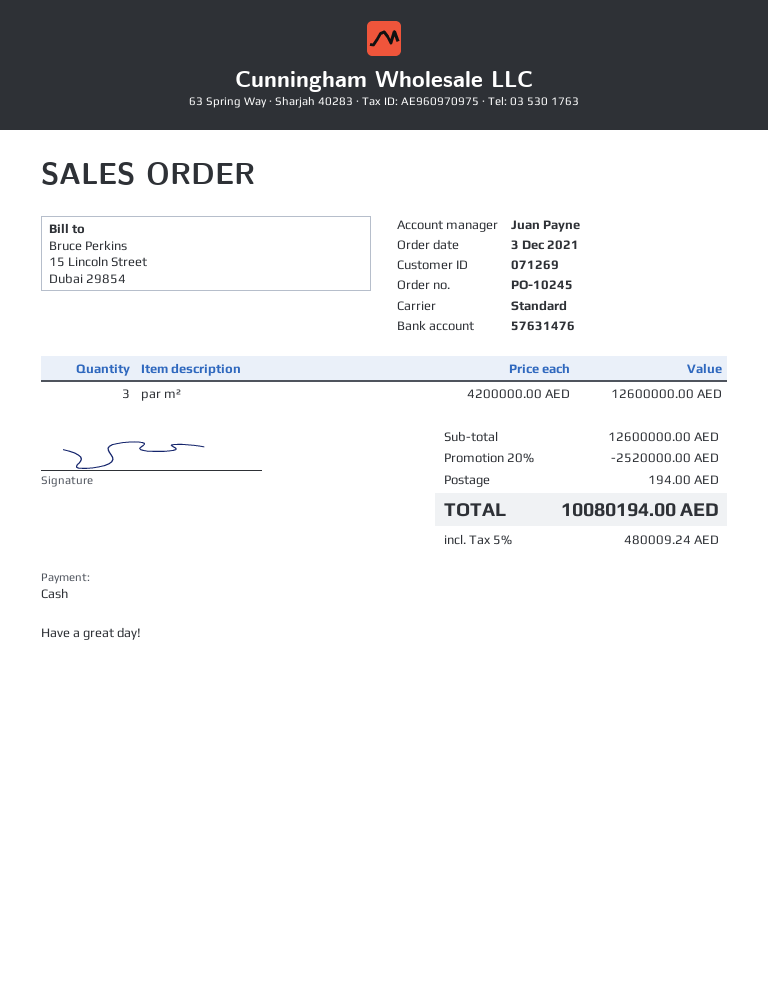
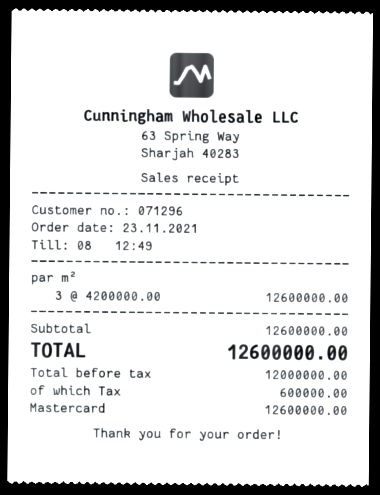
order date: 2021-12-03 -> 2021-11-23
customer number: 071269 -> 071296
payment method: cash -> Mastercard
discount: 20% = 2520000.00 -> none
shipping: 194.00 -> none
tax: 480009.24 -> 600000.00
total: 10080194.00 -> 12600000.00

